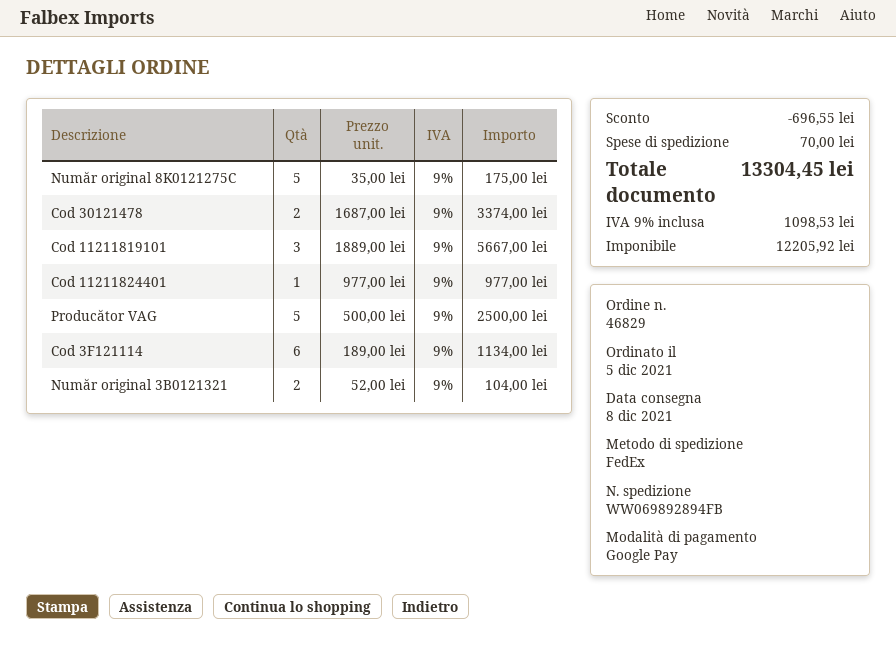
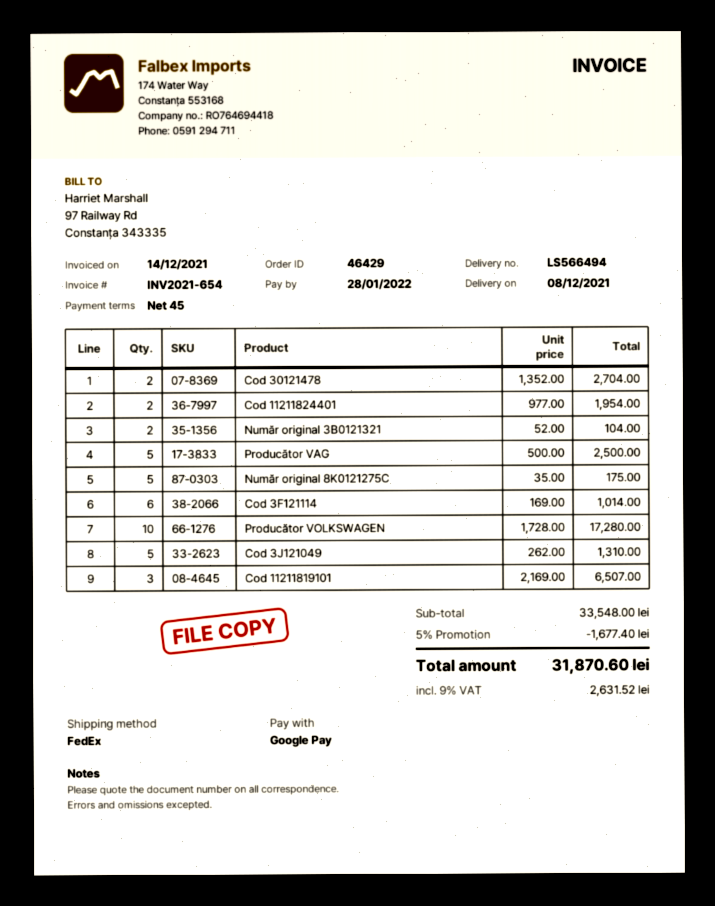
order number: 46829 -> 46429
Cod 30121478: 2 x 1687.00 = 3374.00 -> 2 x 1352.00 = 2704.00
Cod 11211819101: 3 x 1889.00 = 5667.00 -> 3 x 2169.00 = 6507.00
Cod 11211824401: 1 x 977.00 = 977.00 -> 2 x 977.00 = 1954.00
Cod 3F121114: 6 x 189.00 = 1134.00 -> 6 x 169.00 = 1014.00
Producător VOLKSWAGEN: none -> 10 x 1728.00 = 17280.00
Cod 3J121049: none -> 5 x 262.00 = 1310.00
discount: 696.55 -> 1677.40
shipping: 70.00 -> none
tax: 9% = 1098.53 -> 9% = 2631.52
total: 13304.45 -> 31870.60

